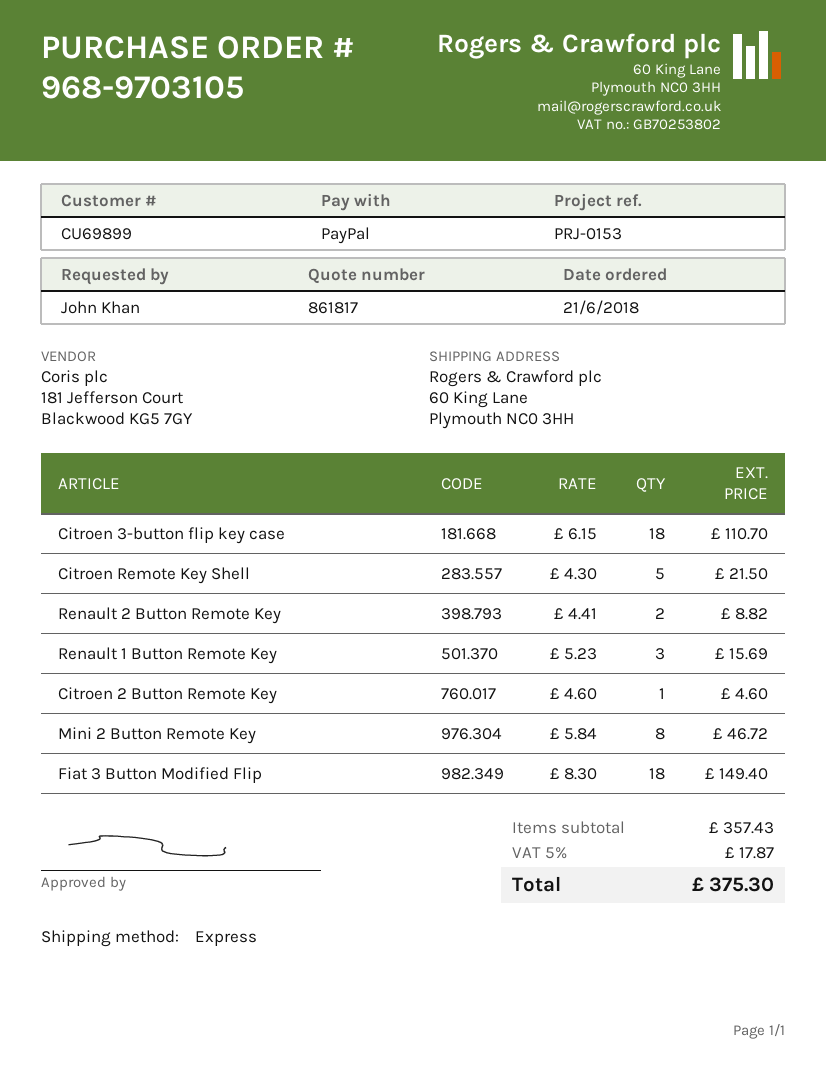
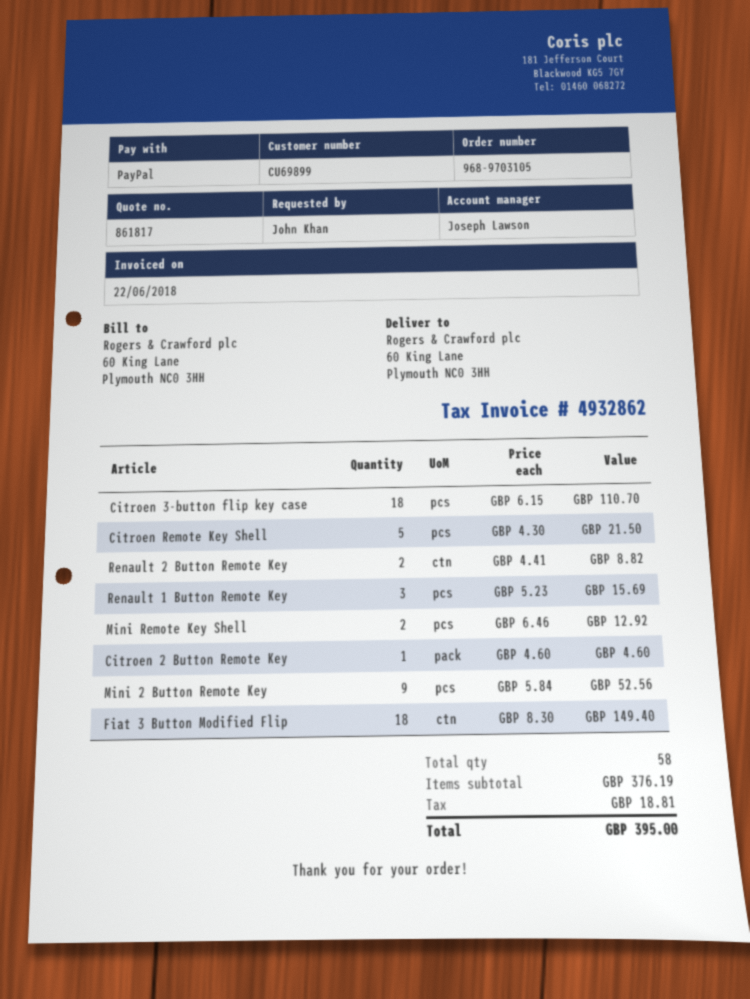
Mini 2 Button Remote Key: 8 x 5.84 = 46.72 -> 9 x 5.84 = 52.56
Mini Remote Key Shell: none -> 2 x 6.46 = 12.92
subtotal: 357.43 -> 376.19
tax: 17.87 -> 18.81
total: 375.30 -> 395.00

